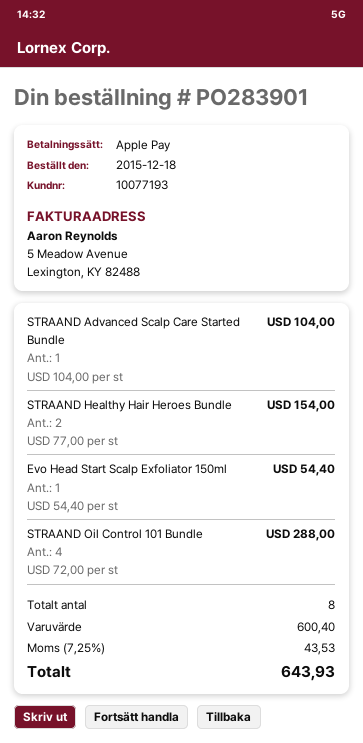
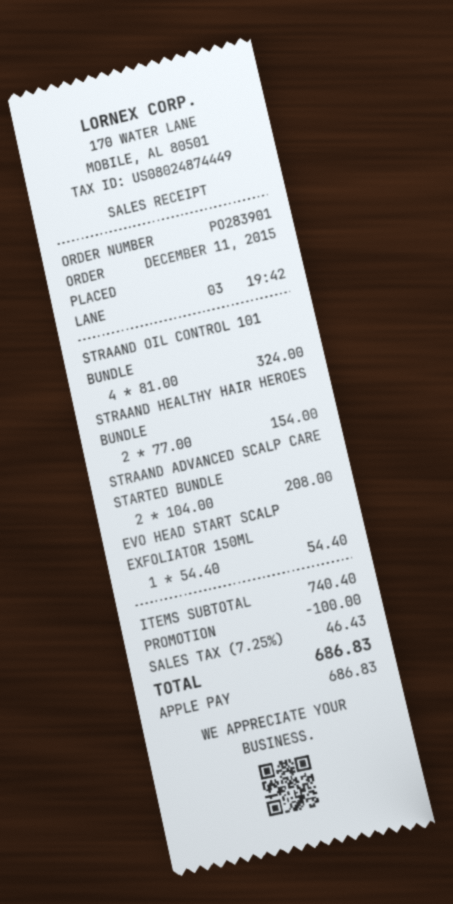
order date: 2015-12-18 -> 2015-12-11
STRAAND Advanced Scalp Care Started Bundle: 1 x 104.00 = 104.00 -> 2 x 104.00 = 208.00
STRAAND Oil Control 101 Bundle: 4 x 72.00 = 288.00 -> 4 x 81.00 = 324.00
subtotal: 600.40 -> 740.40
discount: none -> 100.00
tax: 7.25% = 43.53 -> 7.25% = 46.43
total: 643.93 -> 686.83

